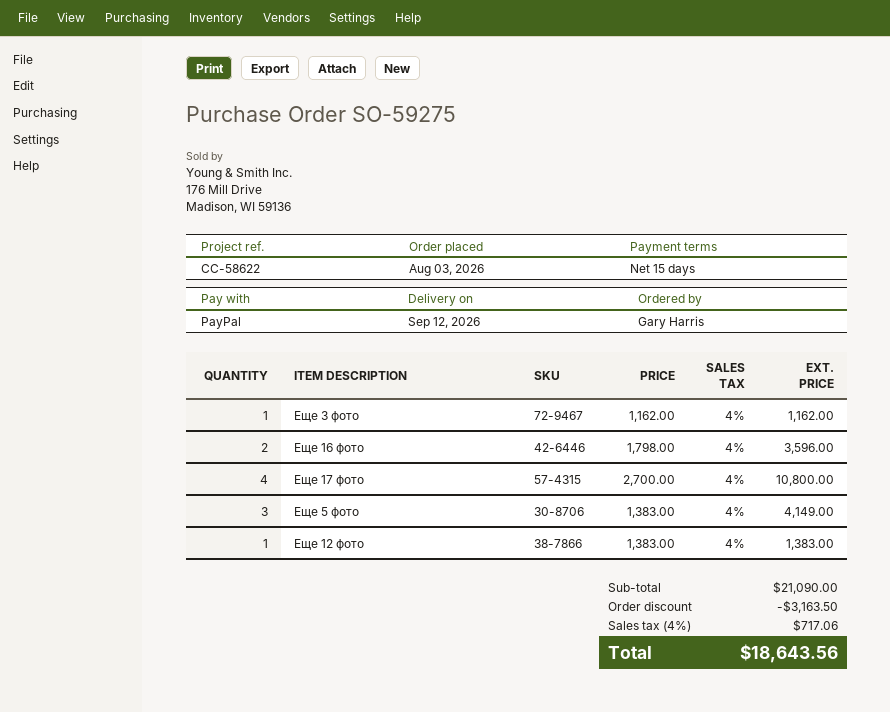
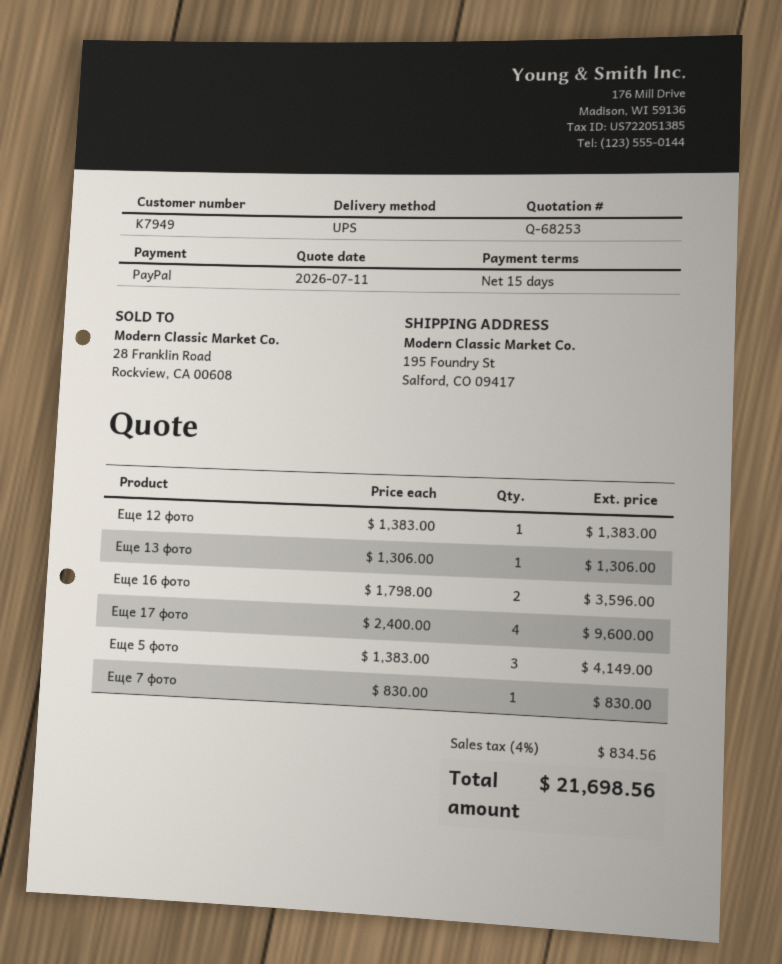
Еще 3 фото: 1 x 1162.00 = 1162.00 -> none
Еще 17 фото: 4 x 2700.00 = 10800.00 -> 4 x 2400.00 = 9600.00
Еще 13 фото: none -> 1 x 1306.00 = 1306.00
Еще 7 фото: none -> 1 x 830.00 = 830.00
discount: 3163.50 -> none
tax: 4% = 717.06 -> 4% = 834.56
total: 18643.56 -> 21698.56

